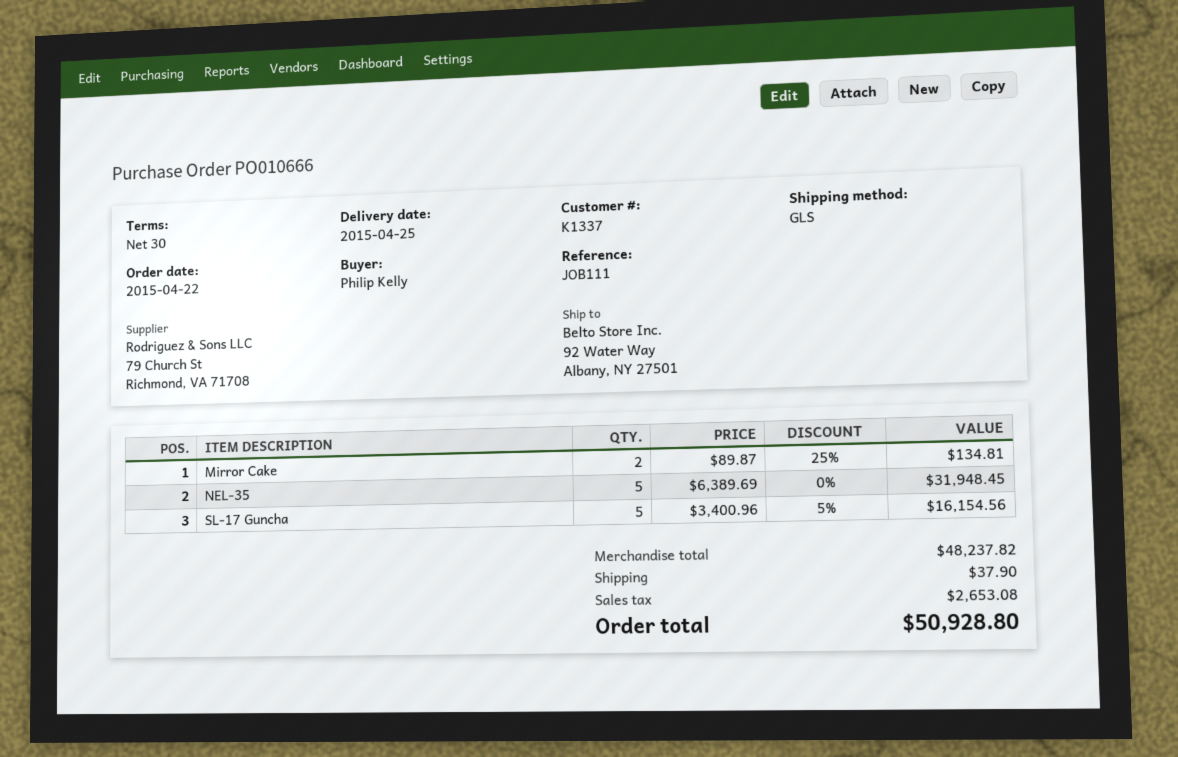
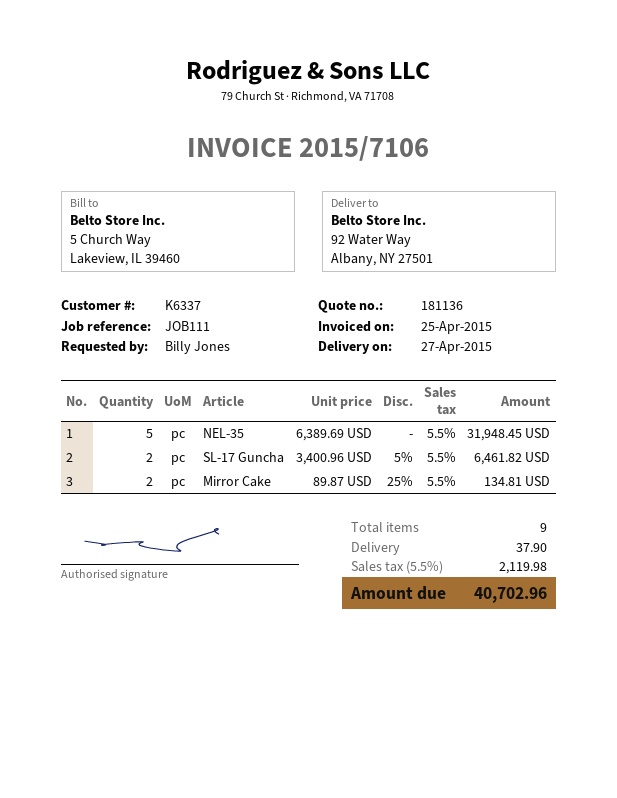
delivery date: 2015-04-25 -> 2015-04-27
customer number: K1337 -> K6337
ordered by: Philip Kelly -> Billy Jones
SL-17 Guncha: 5 x 3400.96 - 5% = 16154.56 -> 2 x 3400.96 - 5% = 6461.82
tax: 2653.08 -> 2119.98
total: 50928.80 -> 40702.96

